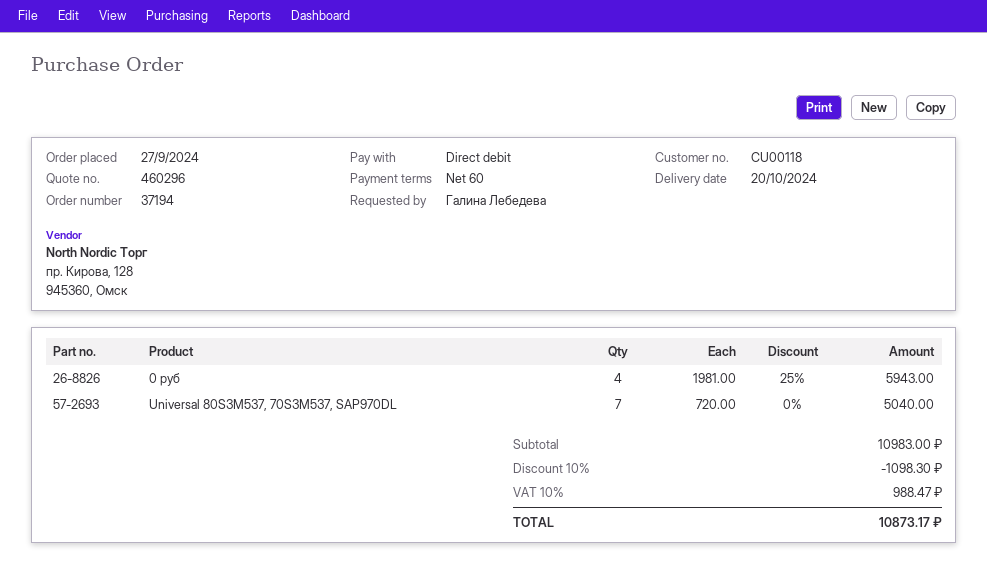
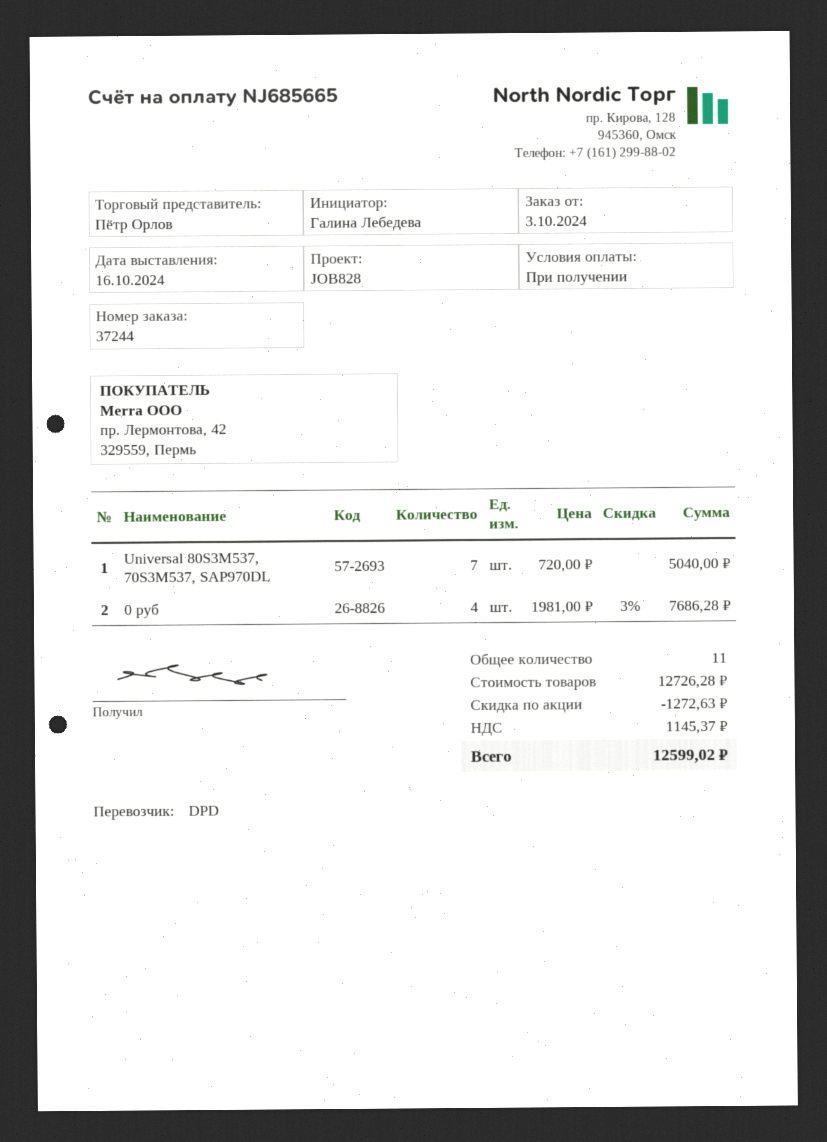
order number: 37194 -> 37244
order date: 2024-09-27 -> 2024-10-03
payment terms: 60 days -> on receipt
0 руб: 4 x 1981.00 - 25% = 5943.00 -> 4 x 1981.00 - 3% = 7686.28
subtotal: 10983.00 -> 12726.28
discount: 1098.30 -> 1272.63
tax: 988.47 -> 1145.37
total: 10873.17 -> 12599.02

